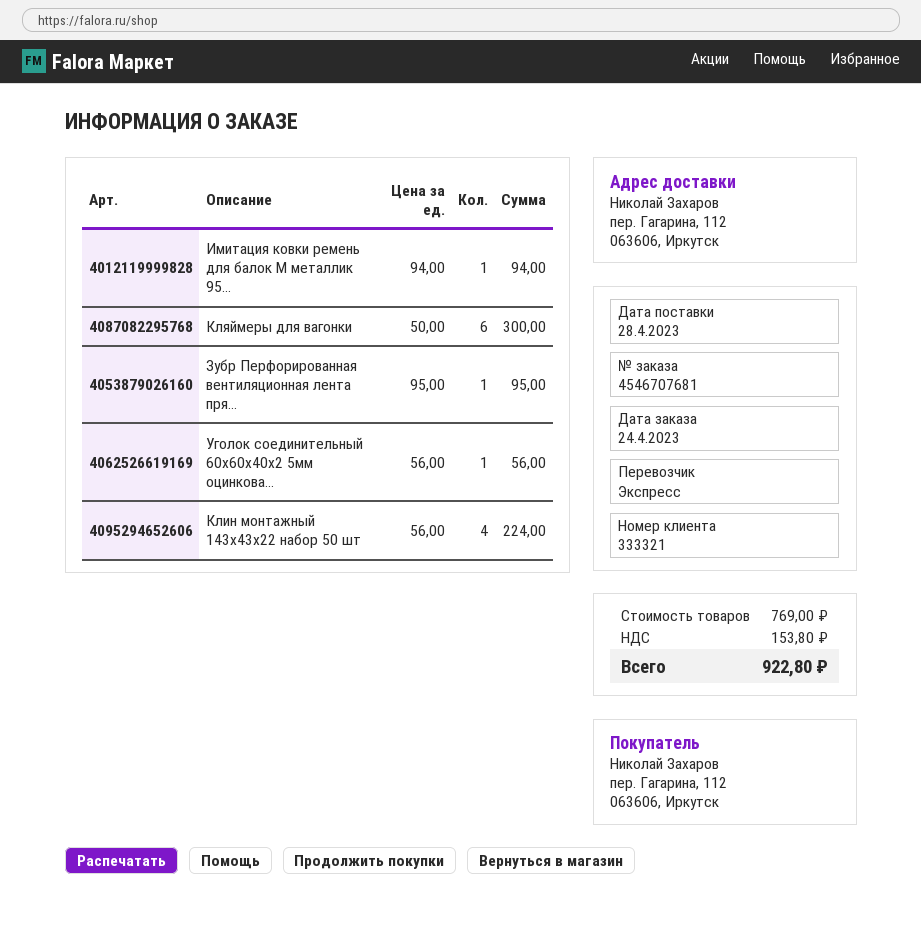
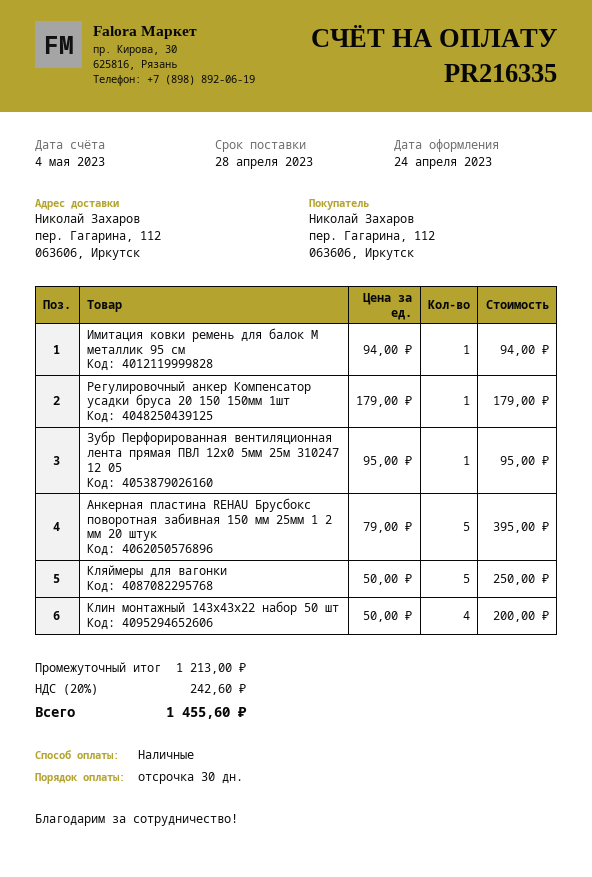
Кляймеры для вагонки: 6 x 50.00 = 300.00 -> 5 x 50.00 = 250.00
Уголок соединительный 60х60х40х2 5мм оцинкова...: 1 x 56.00 = 56.00 -> none
Клин монтажный 143х43х22 набор 50 шт: 4 x 56.00 = 224.00 -> 4 x 50.00 = 200.00
Регулировочный анкер Компенсатор усадки бруса 20 150 150мм 1шт: none -> 1 x 179.00 = 179.00
Анкерная пластина REHAU Брусбокс поворотная забивная 150 мм 25мм 1 2 мм 20 штук: none -> 5 x 79.00 = 395.00
subtotal: 769.00 -> 1213.00
tax: 153.80 -> 242.60
total: 922.80 -> 1455.60

